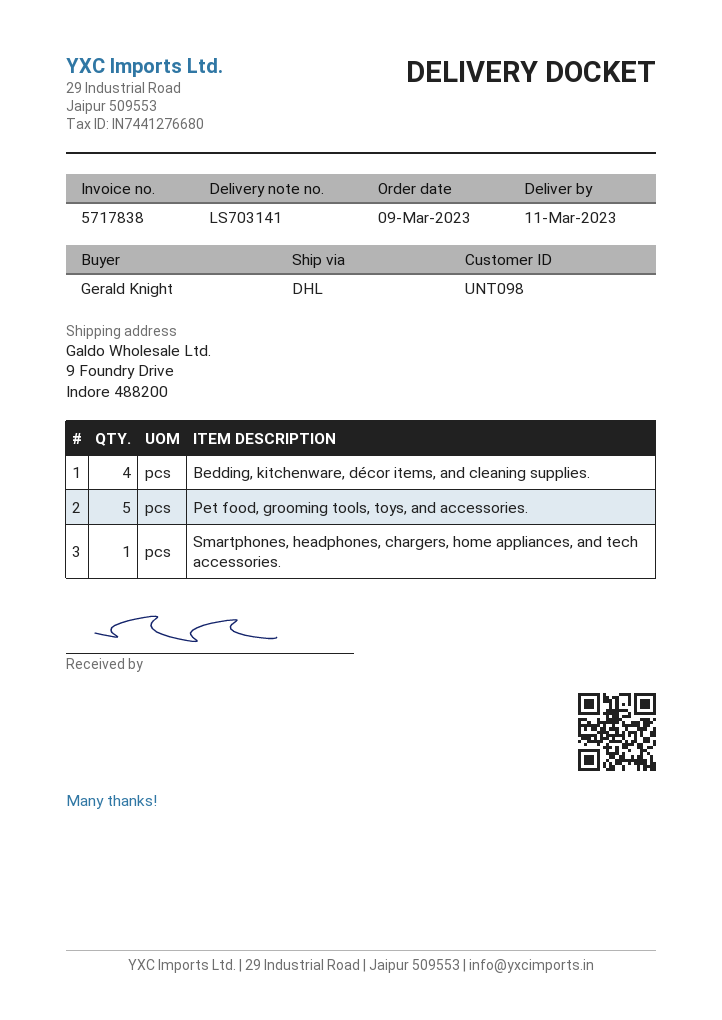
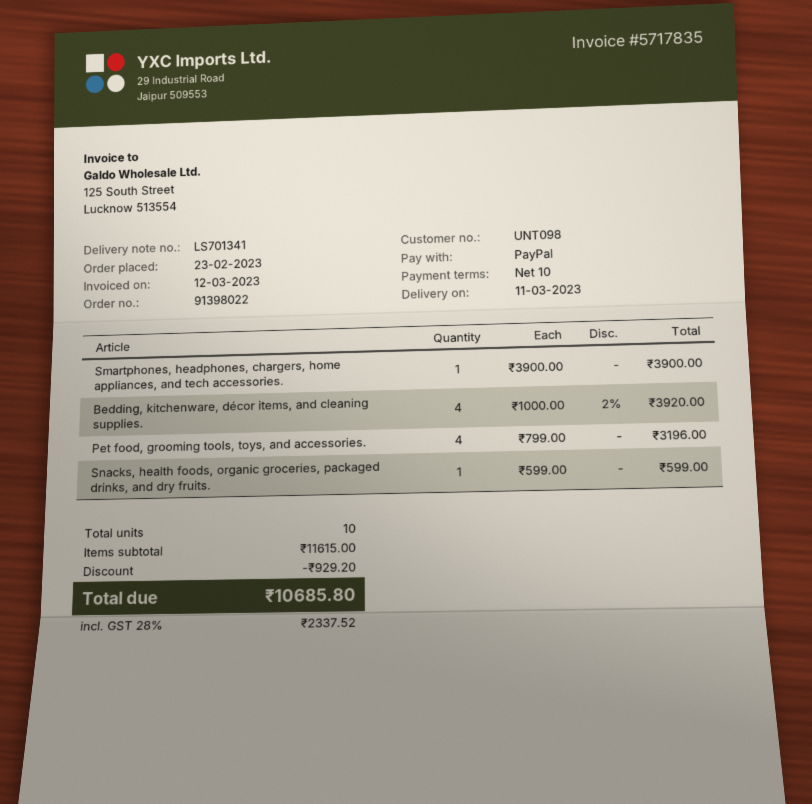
order date: 2023-03-09 -> 2023-02-23
delivery note number: LS703141 -> LS701341
invoice number: 5717838 -> 5717835
Pet food, grooming tools, toys, and accessories.: 5 -> 4
Snacks, health foods, organic groceries, packaged drinks, and dry fruits.: none -> 1

